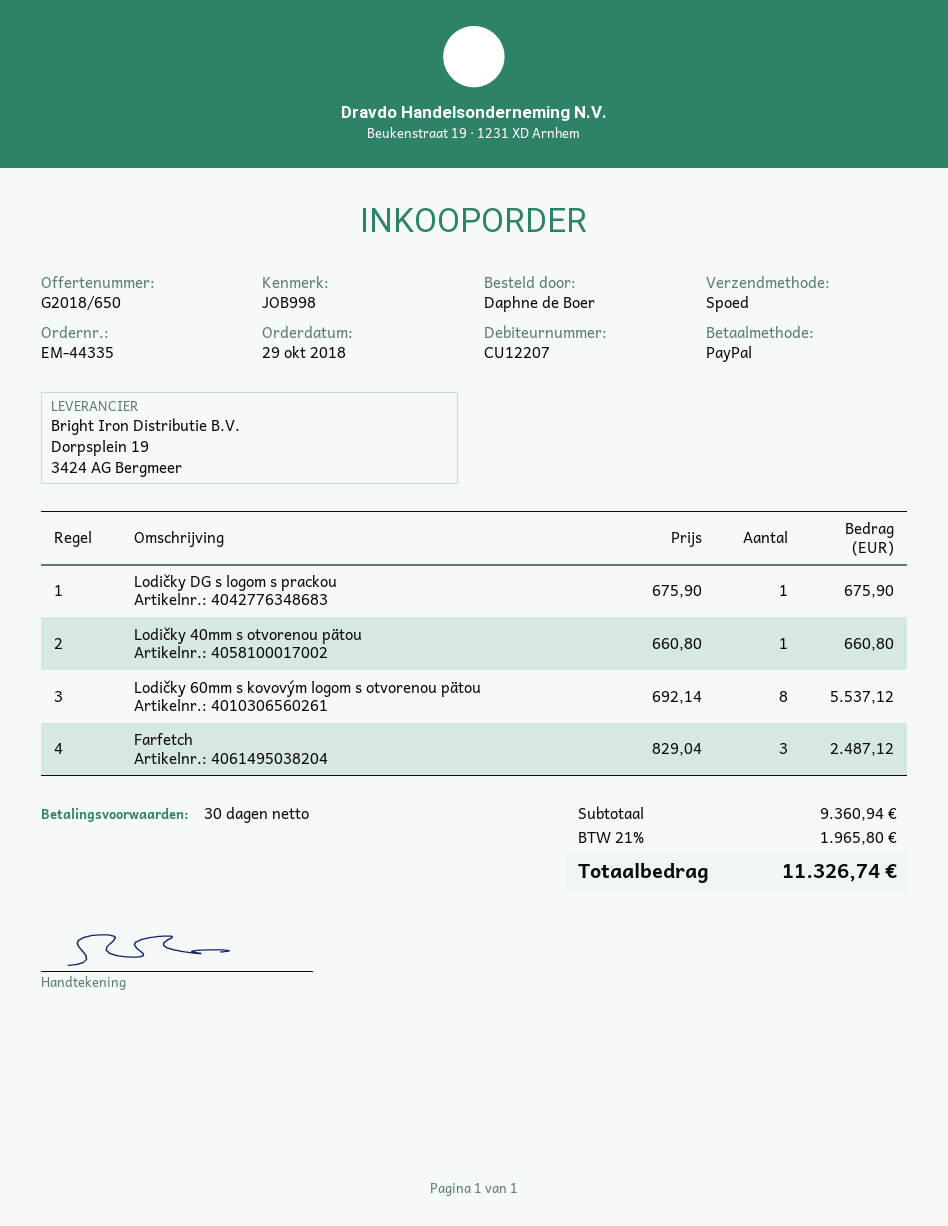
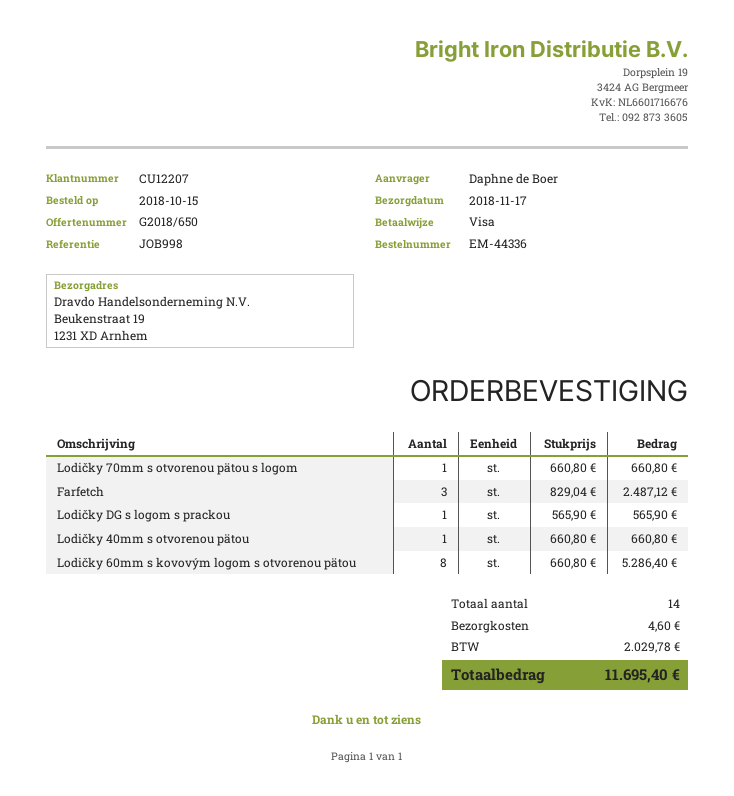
order number: EM-44335 -> EM-44336
order date: 2018-10-29 -> 2018-10-15
payment method: PayPal -> Visa
Lodičky DG s logom s prackou: 1 x 675.90 = 675.90 -> 1 x 565.90 = 565.90
Lodičky 60mm s kovovým logom s otvorenou pätou: 8 x 692.14 = 5537.12 -> 8 x 660.80 = 5286.40
Lodičky 70mm s otvorenou pätou s logom: none -> 1 x 660.80 = 660.80
shipping: none -> 4.60
tax: 1965.80 -> 2029.78
total: 11326.74 -> 11695.40

